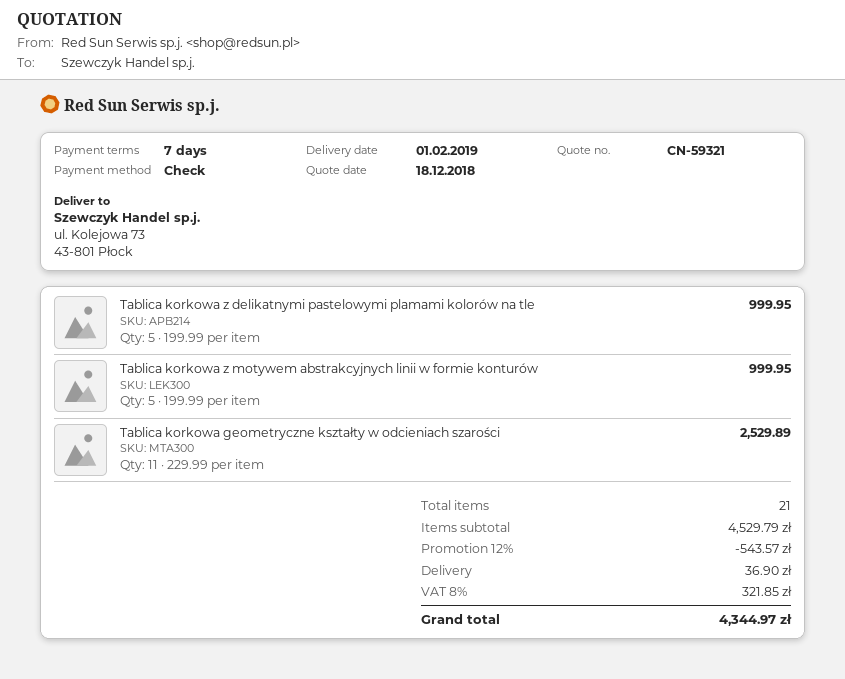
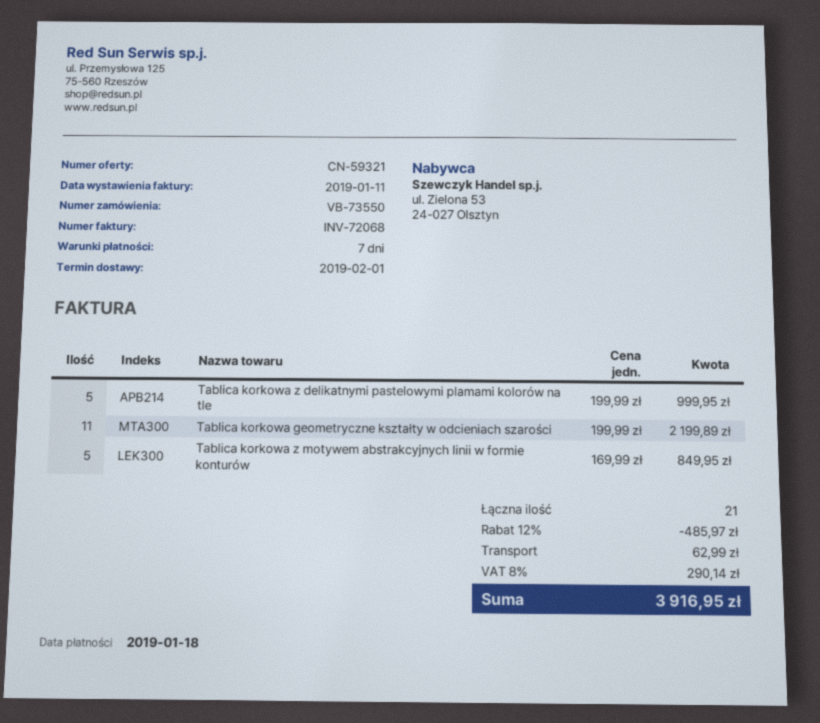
Tablica korkowa z motywem abstrakcyjnych linii w formie konturów: 5 x 199.99 = 999.95 -> 5 x 169.99 = 849.95
Tablica korkowa geometryczne kształty w odcieniach szarości: 11 x 229.99 = 2529.89 -> 11 x 199.99 = 2199.89
discount: 12% = 543.57 -> 12% = 485.97
shipping: 36.90 -> 62.99
tax: 8% = 321.85 -> 8% = 290.14
total: 4344.97 -> 3916.95

